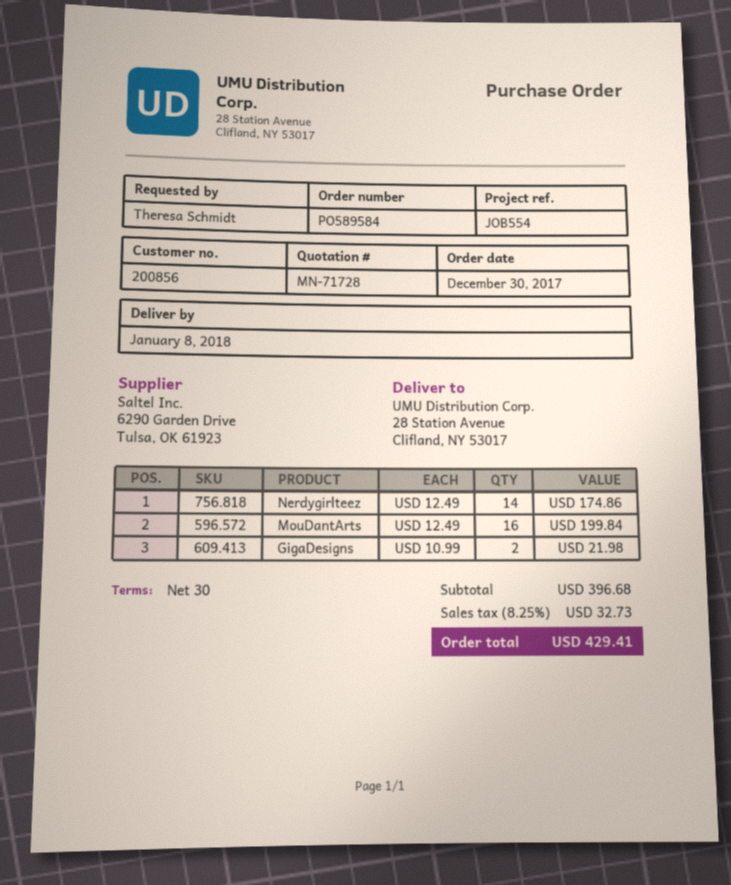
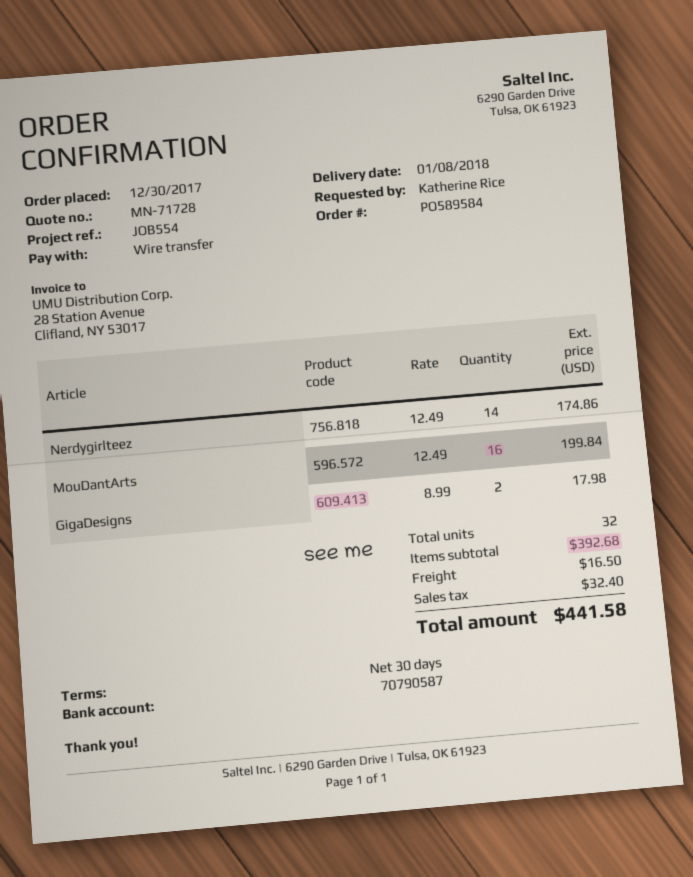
ordered by: Theresa Schmidt -> Katherine Rice
GigaDesigns: 2 x 10.99 = 21.98 -> 2 x 8.99 = 17.98
subtotal: 396.68 -> 392.68
shipping: none -> 16.50
tax: 32.73 -> 32.40
total: 429.41 -> 441.58

